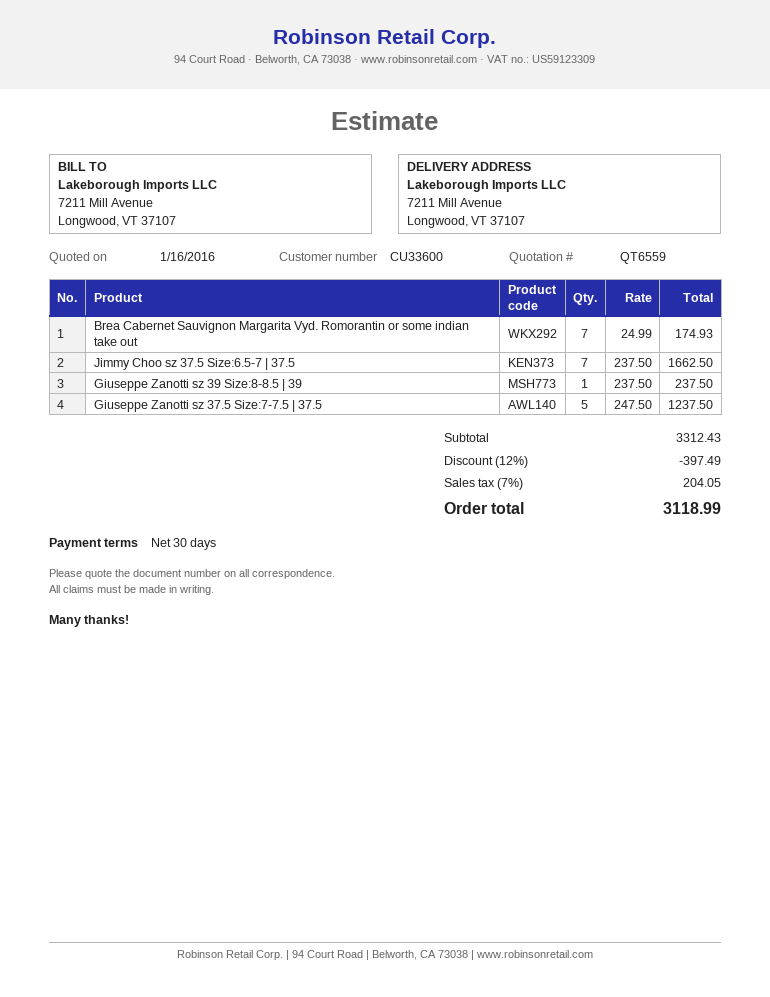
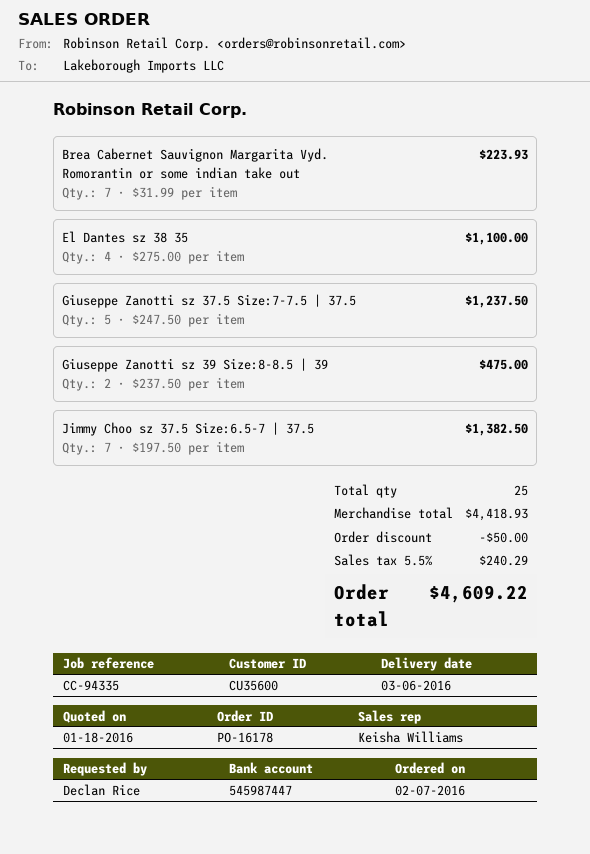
quote date: 2016-01-16 -> 2016-01-18
customer number: CU33600 -> CU35600
Brea Cabernet Sauvignon Margarita Vyd. Romorantin or some indian take out: 7 x 24.99 = 174.93 -> 7 x 31.99 = 223.93
Jimmy Choo sz 37.5 Size:6.5-7 | 37.5: 7 x 237.50 = 1662.50 -> 7 x 197.50 = 1382.50
Giuseppe Zanotti sz 39 Size:8-8.5 | 39: 1 x 237.50 = 237.50 -> 2 x 237.50 = 475.00
El Dantes sz 38 35: none -> 4 x 275.00 = 1100.00
subtotal: 3312.43 -> 4418.93
discount: 397.49 -> 50.00
tax: 7% = 204.05 -> 5.5% = 240.29
total: 3118.99 -> 4609.22

